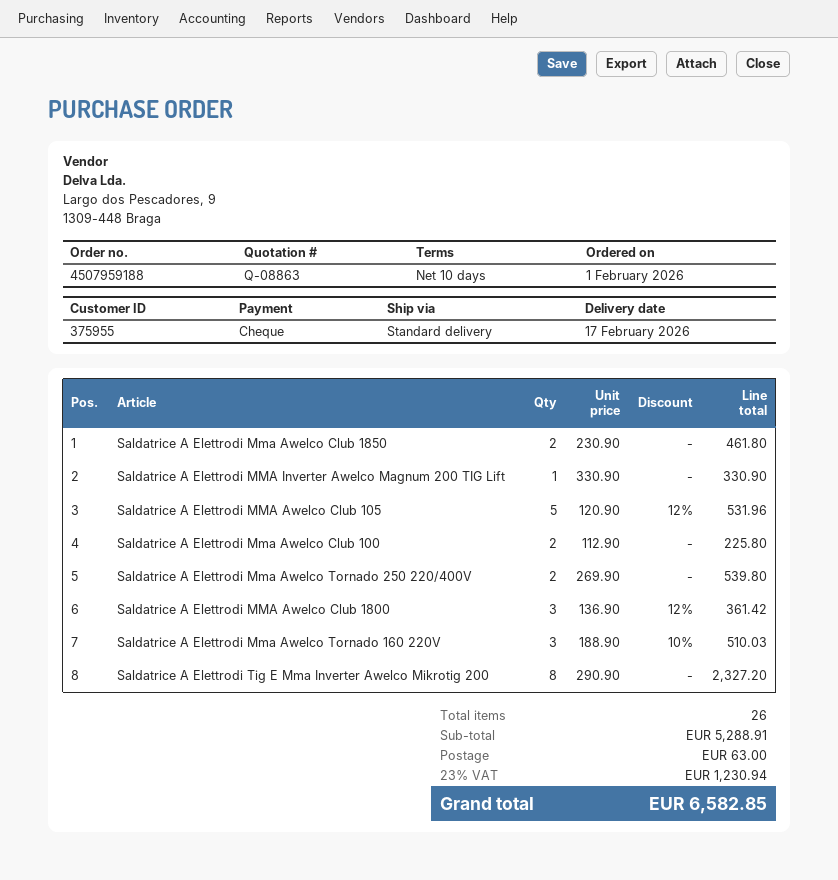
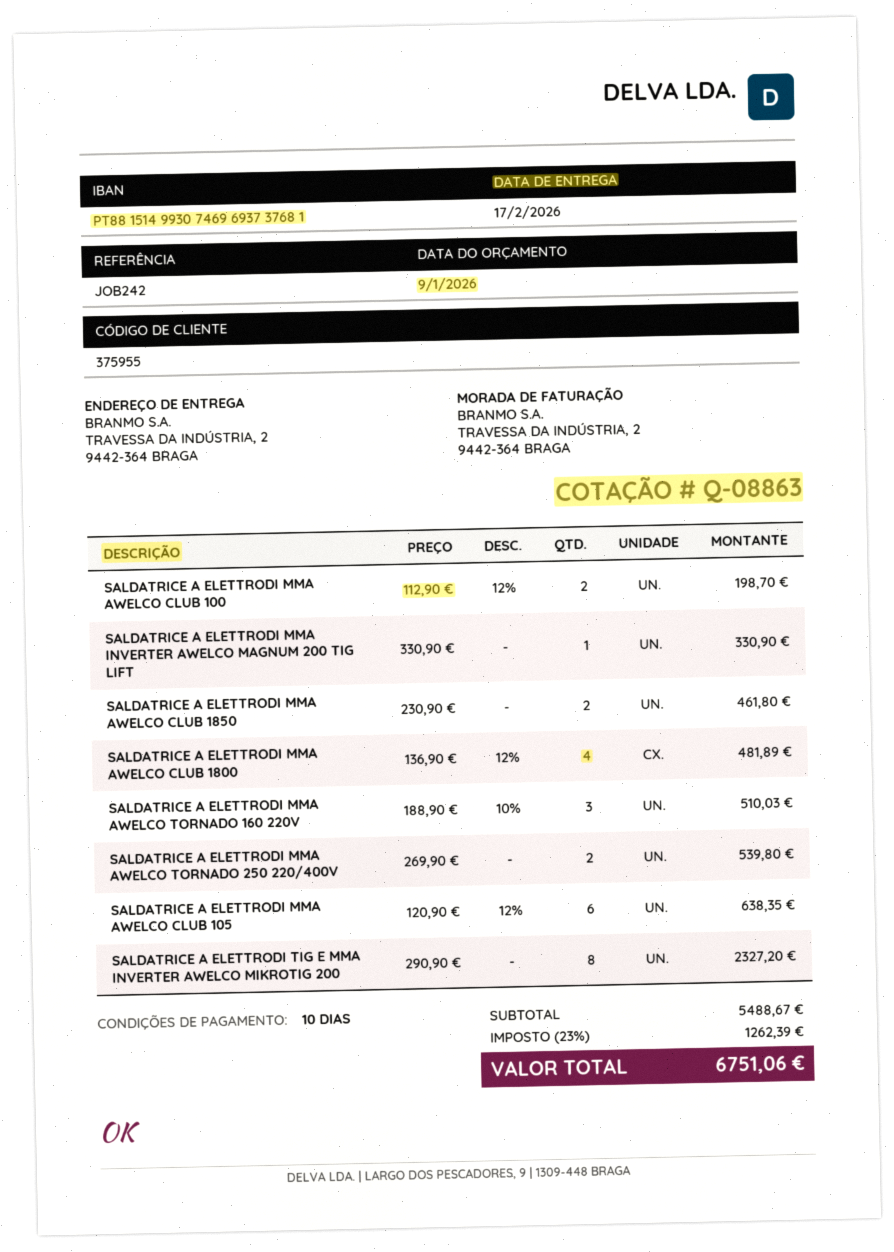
Saldatrice A Elettrodi MMA Awelco Club 105: 5 x 120.90 - 12% = 531.96 -> 6 x 120.90 - 12% = 638.35
Saldatrice A Elettrodi Mma Awelco Club 100: 2 x 112.90 = 225.80 -> 2 x 112.90 - 12% = 198.70
Saldatrice A Elettrodi MMA Awelco Club 1800: 3 x 136.90 - 12% = 361.42 -> 4 x 136.90 - 12% = 481.89
subtotal: 5288.91 -> 5488.67
shipping: 63.00 -> none
tax: 23% = 1230.94 -> 23% = 1262.39
total: 6582.85 -> 6751.06

